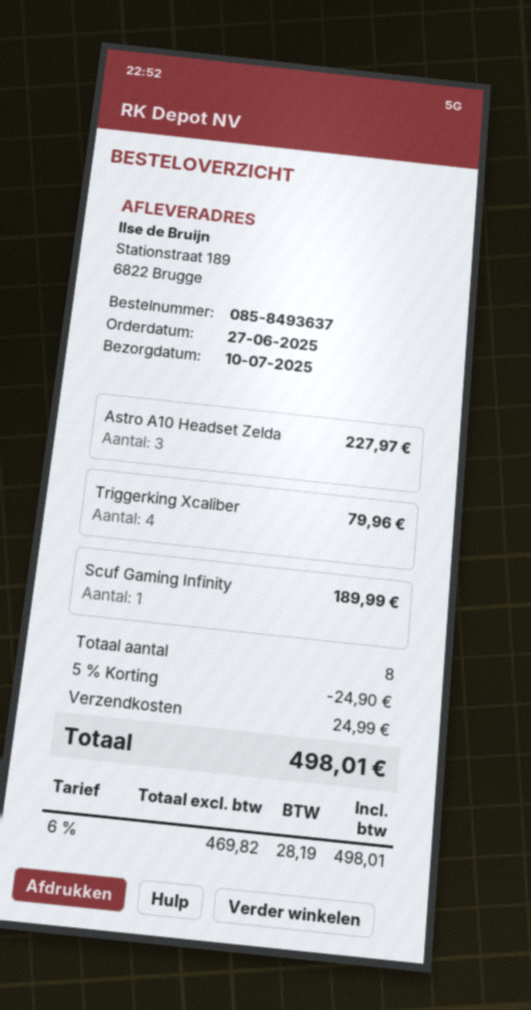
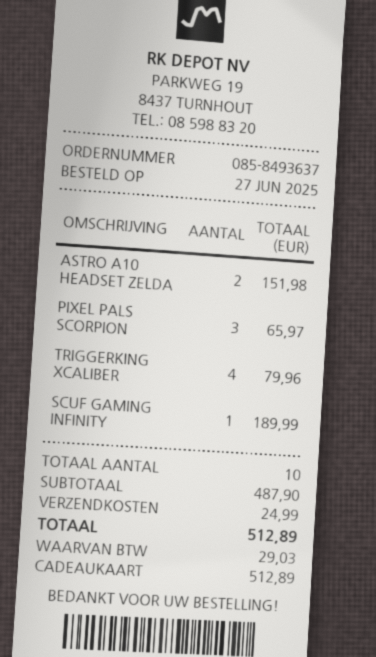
Astro A10 Headset Zelda: 3 for 227.97 -> 2 for 151.98
PIXEL PALS SCORPION: none -> 3 for 65.97
total quantity: 8 -> 10
discount: 5% = 24.90 -> none
tax: 28.19 -> 29.03
total: 498.01 -> 512.89

